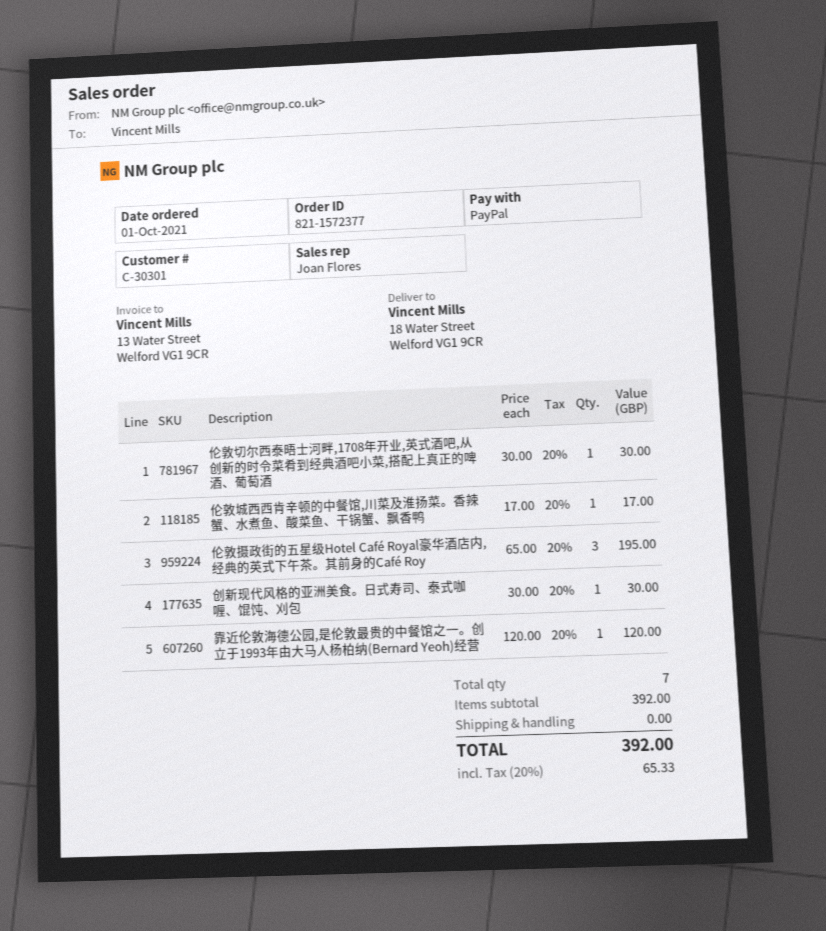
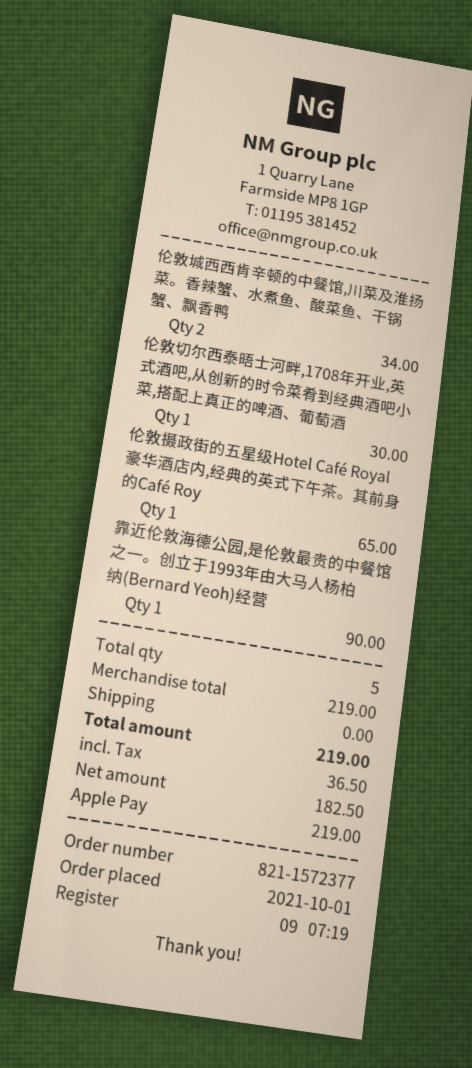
payment method: PayPal -> Apple Pay
伦敦城西西肯辛顿的中餐馆,川菜及淮扬菜。香辣蟹、水煮鱼、酸菜鱼、干锅蟹、飘香鸭: 1 for 17.00 -> 2 for 34.00
伦敦摄政街的五星级Hotel Café Royal豪华酒店内,经典的英式下午茶。其前身的Café Roy: 3 for 195.00 -> 1 for 65.00
创新现代风格的亚洲美食。日式寿司、泰式咖喱、馄饨、刈包: 1 for 30.00 -> none
靠近伦敦海德公园,是伦敦最贵的中餐馆之一。创立于1993年由大马人杨柏纳(Bernard Yeoh)经营: 1 for 120.00 -> 1 for 90.00
total quantity: 7 -> 5
subtotal: 392.00 -> 219.00
tax: 65.33 -> 36.50
total: 392.00 -> 219.00

